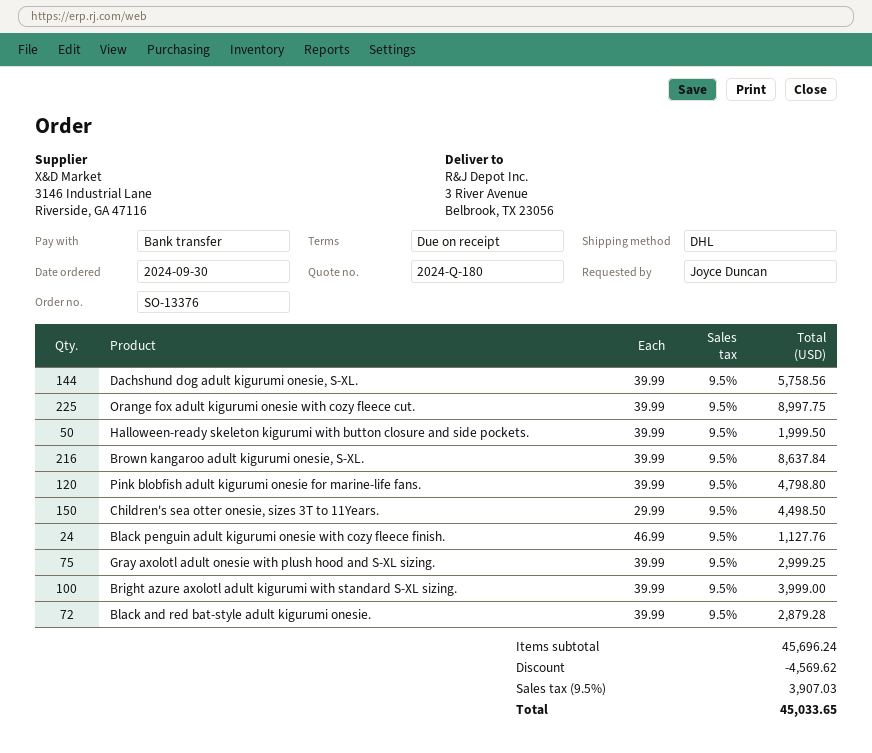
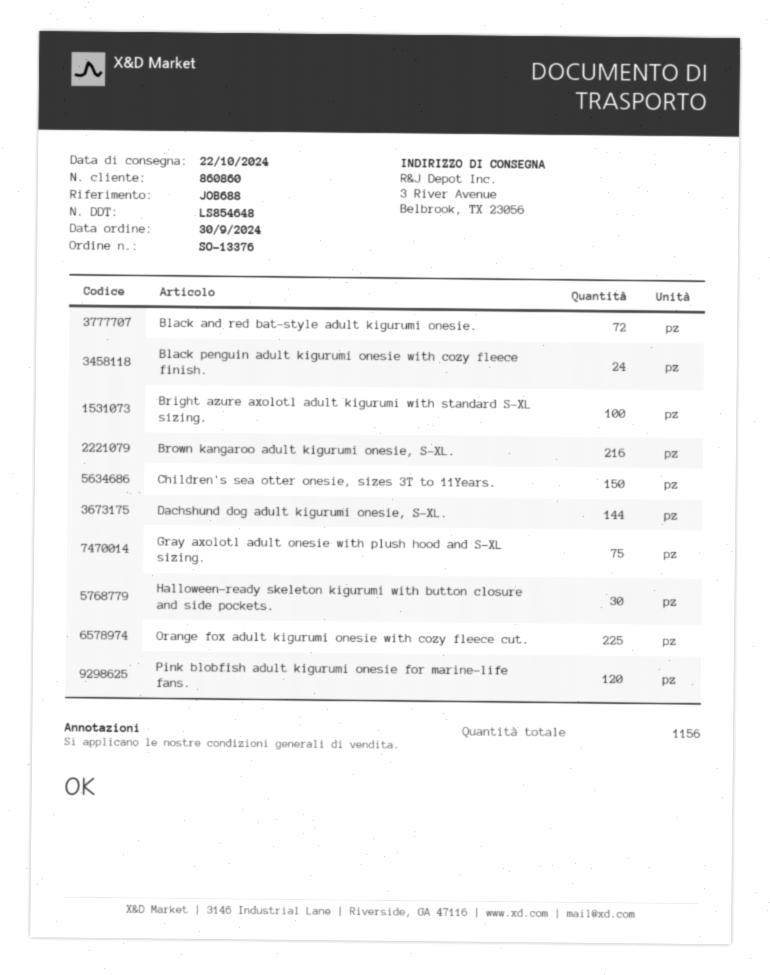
Halloween-ready skeleton kigurumi with button closure and side pockets.: 50 -> 30

